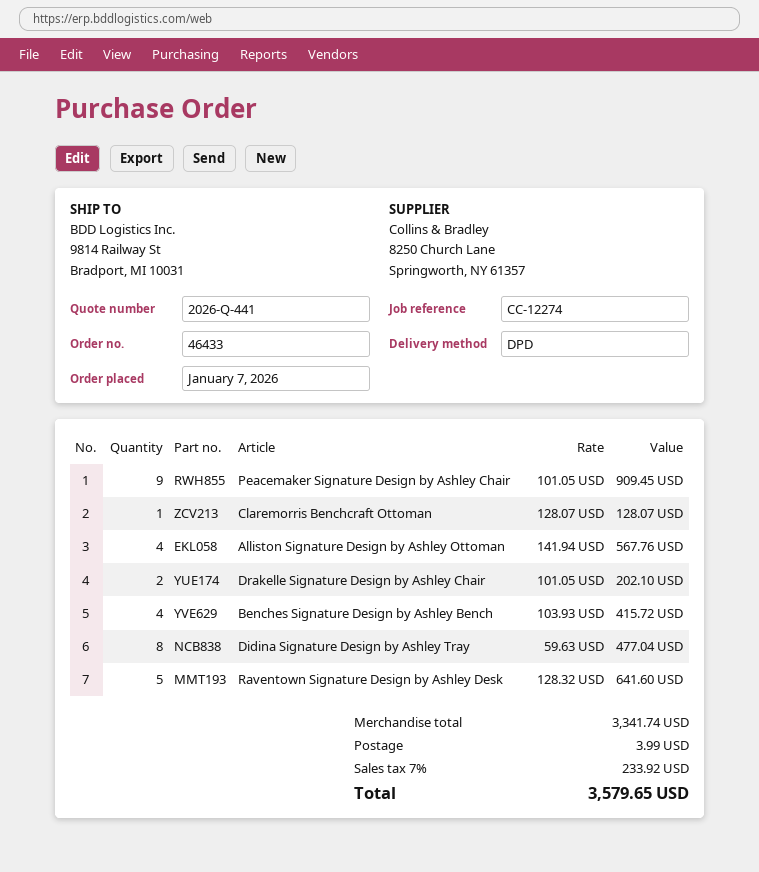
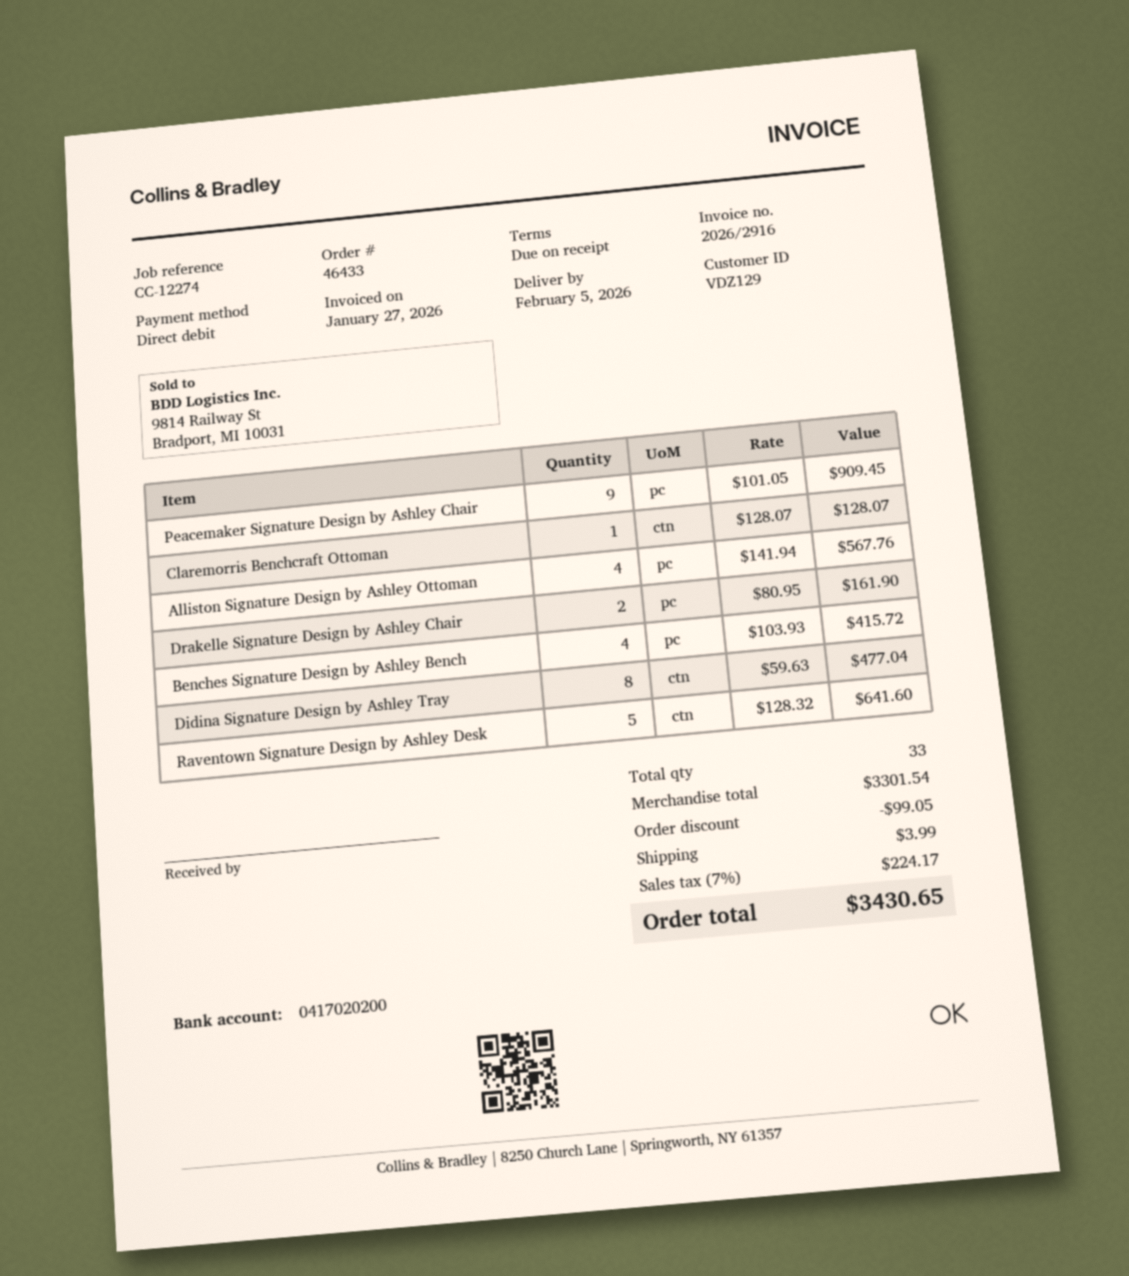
Drakelle Signature Design by Ashley Chair: 2 x 101.05 = 202.10 -> 2 x 80.95 = 161.90
subtotal: 3341.74 -> 3301.54
discount: none -> 99.05
tax: 7% = 233.92 -> 7% = 224.17
total: 3579.65 -> 3430.65

